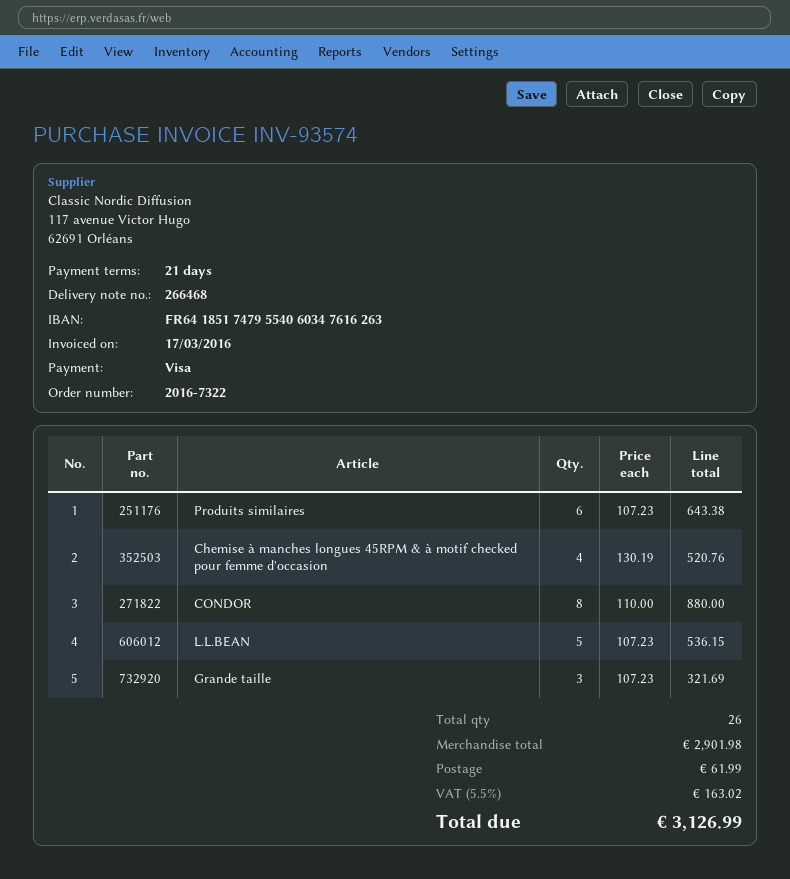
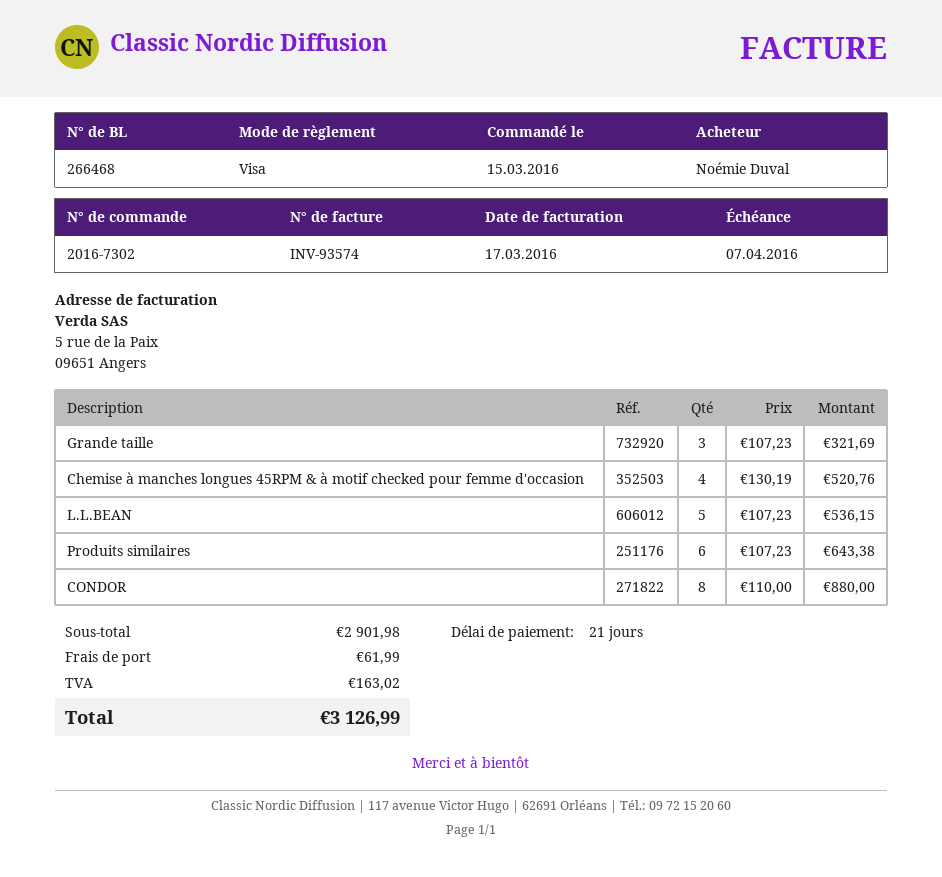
order number: 2016-7322 -> 2016-7302

